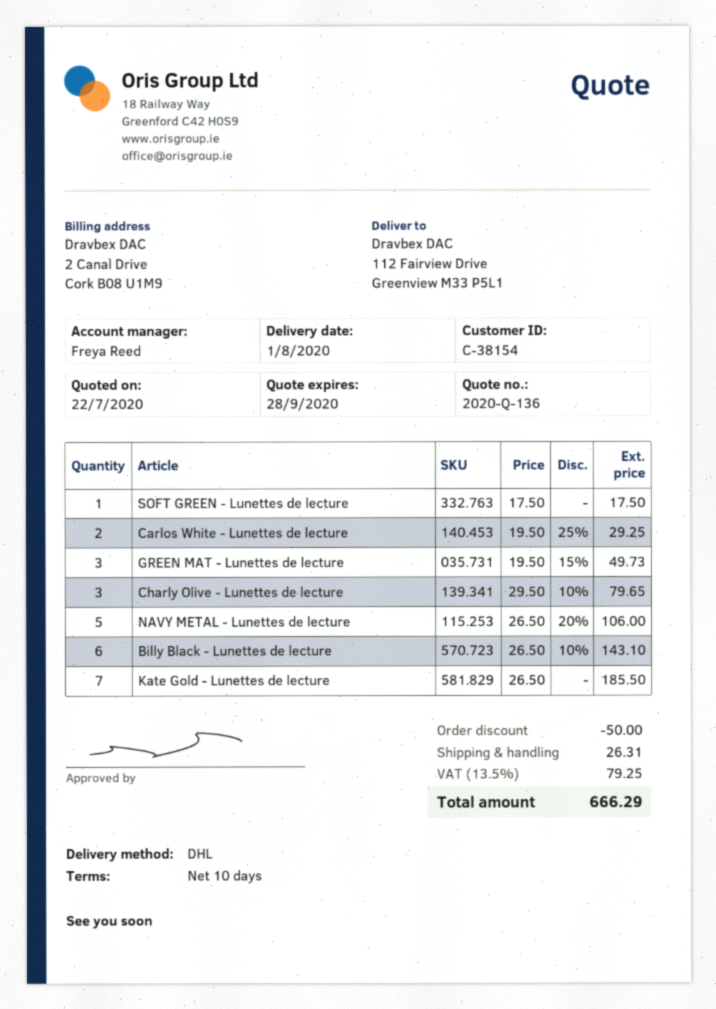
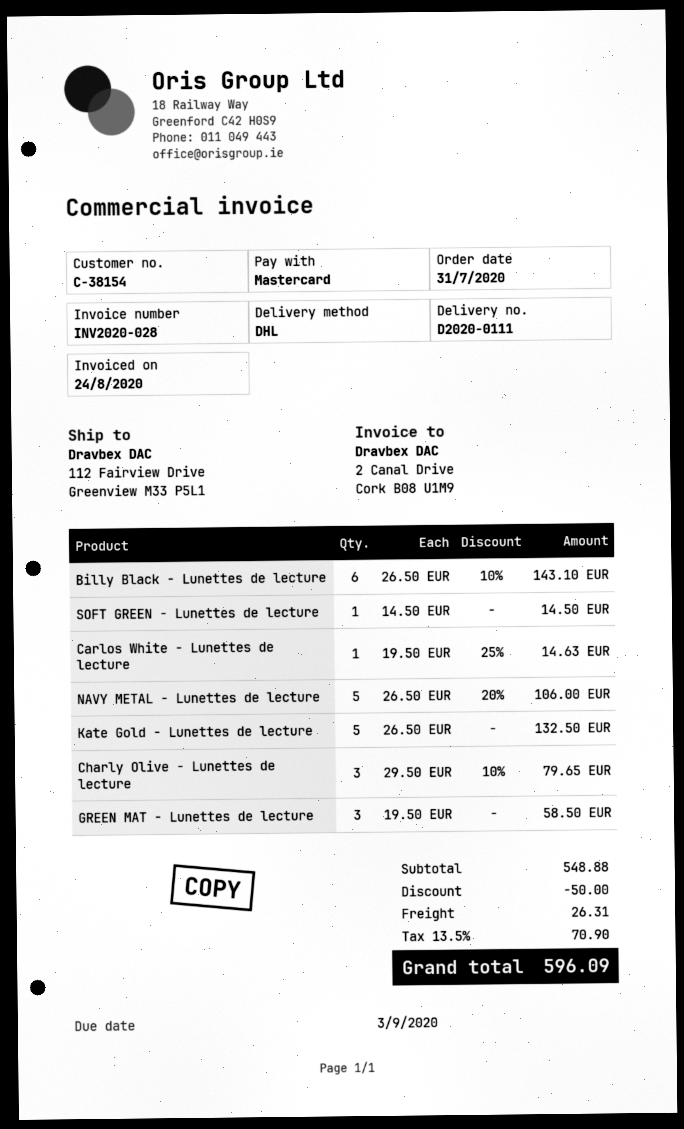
SOFT GREEN - Lunettes de lecture: 1 x 17.50 = 17.50 -> 1 x 14.50 = 14.50
Carlos White - Lunettes de lecture: 2 x 19.50 - 25% = 29.25 -> 1 x 19.50 - 25% = 14.63
GREEN MAT - Lunettes de lecture: 3 x 19.50 - 15% = 49.73 -> 3 x 19.50 = 58.50
Kate Gold - Lunettes de lecture: 7 x 26.50 = 185.50 -> 5 x 26.50 = 132.50
tax: 13.5% = 79.25 -> 13.5% = 70.90
total: 666.29 -> 596.09

